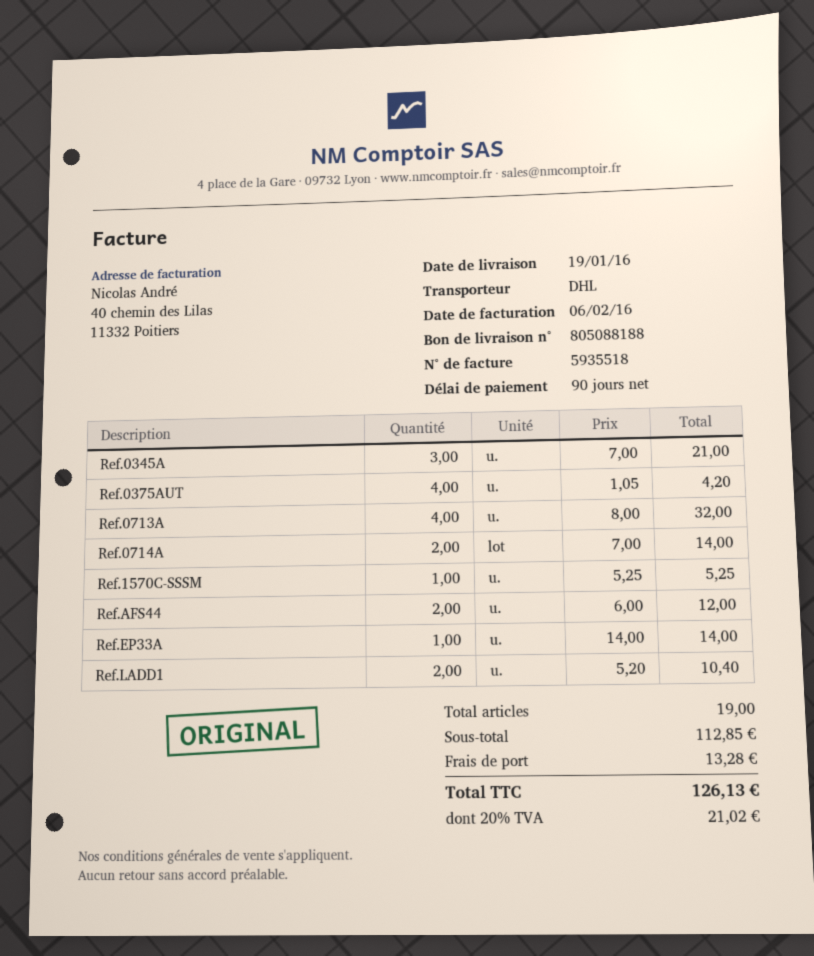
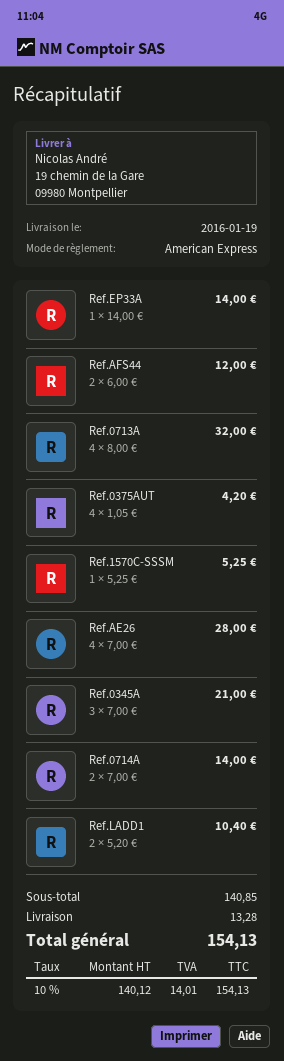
Ref.AE26: none -> 4 x 7.00 = 28.00
subtotal: 112.85 -> 140.85
tax: 20% = 21.02 -> 10% = 14.01
total: 126.13 -> 154.13

